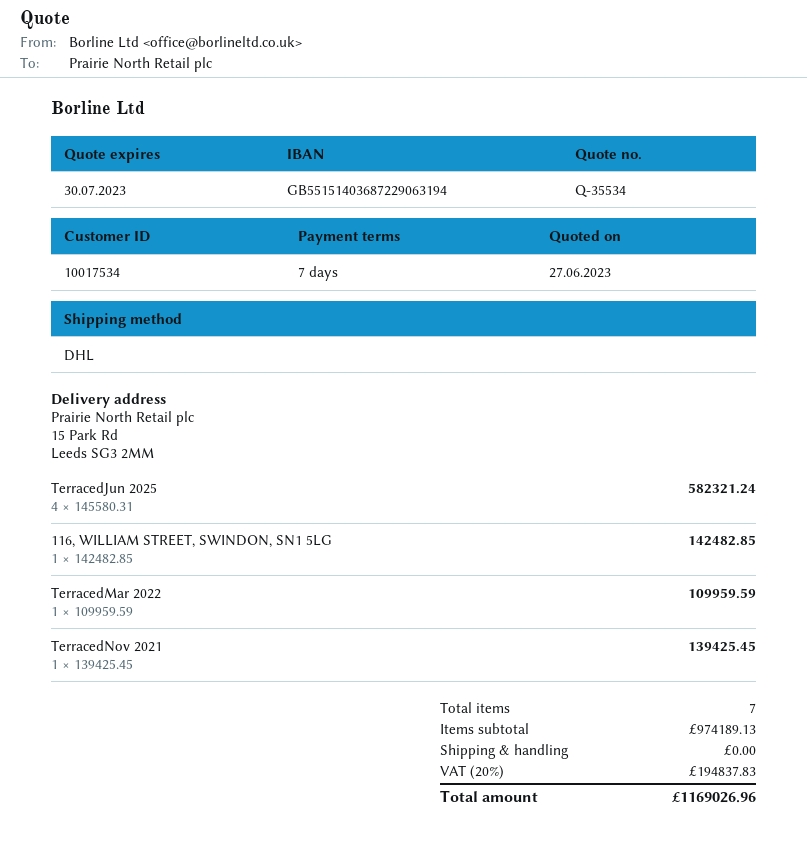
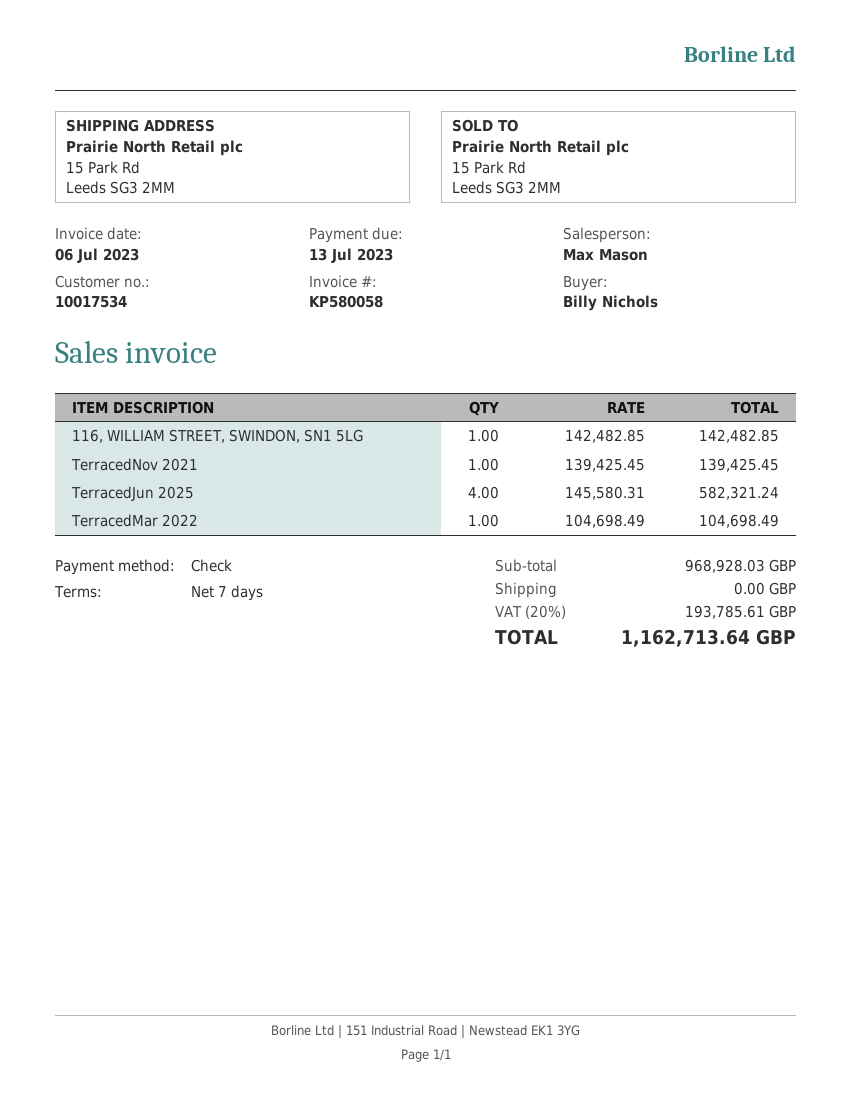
TerracedMar 2022: 1 x 109959.59 = 109959.59 -> 1 x 104698.49 = 104698.49
subtotal: 974189.13 -> 968928.03
tax: 20% = 194837.83 -> 20% = 193785.61
total: 1169026.96 -> 1162713.64

